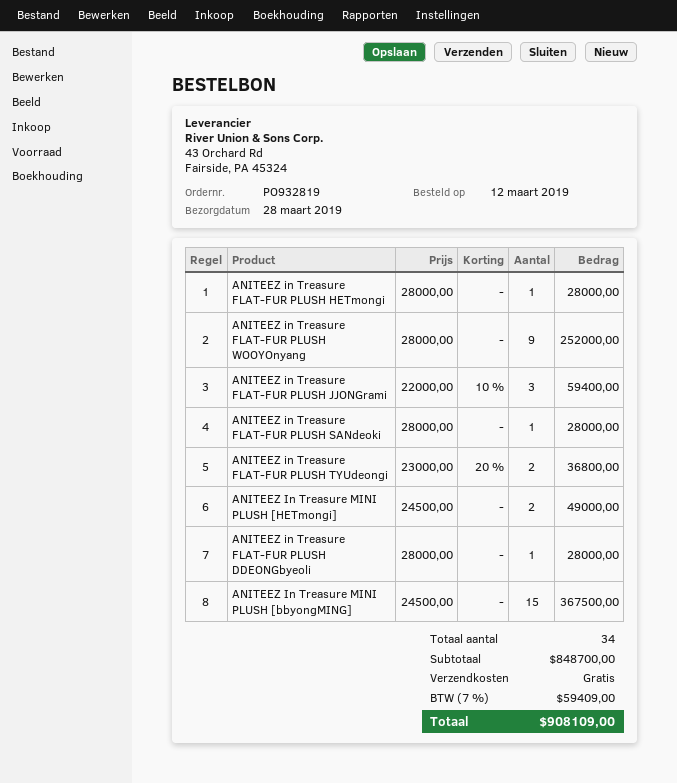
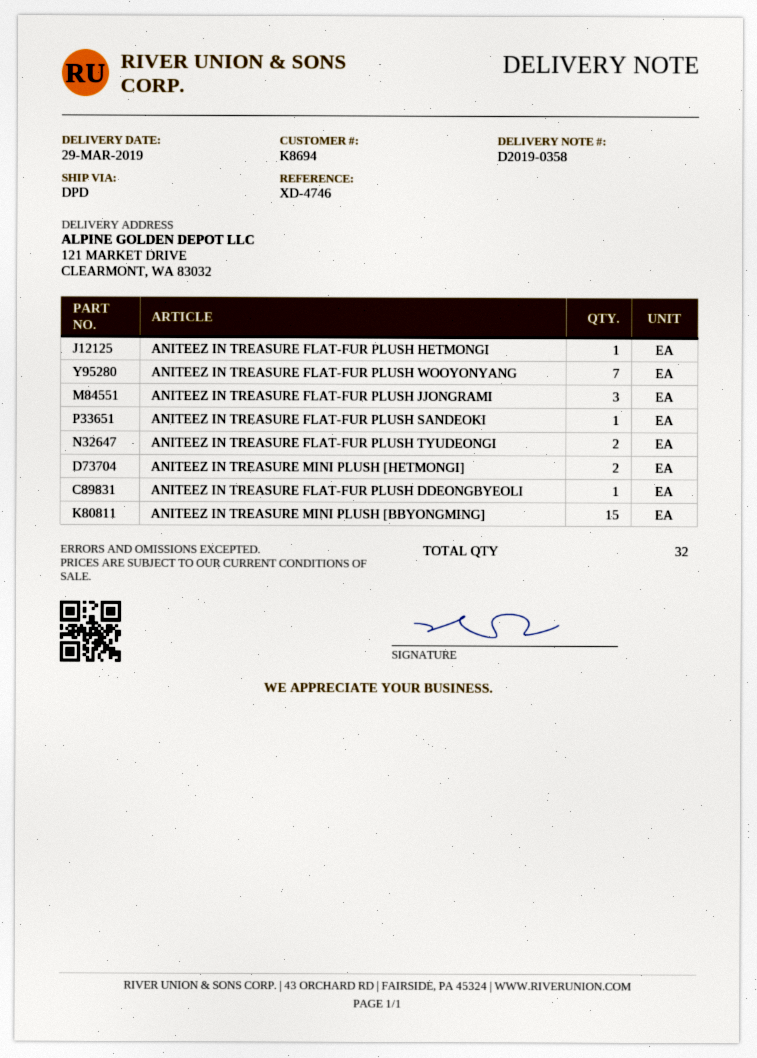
delivery date: 2019-03-28 -> 2019-03-29
ANITEEZ in Treasure FLAT-FUR PLUSH WOOYOnyang: 9 -> 7
total quantity: 34 -> 32

